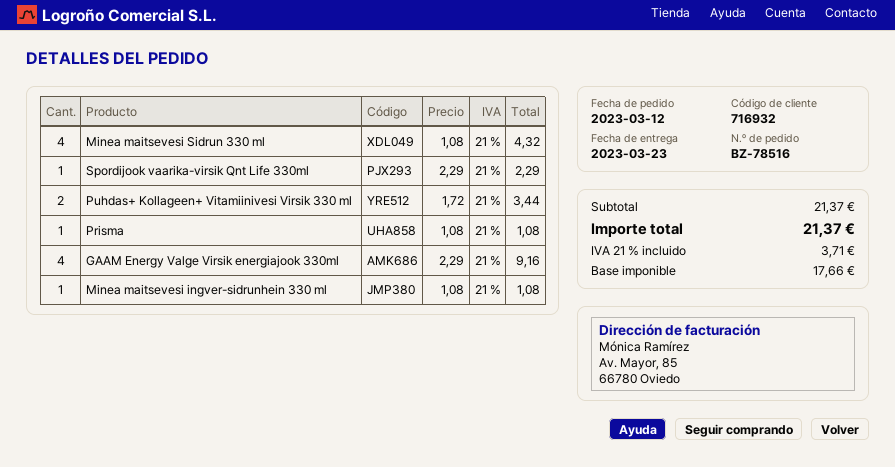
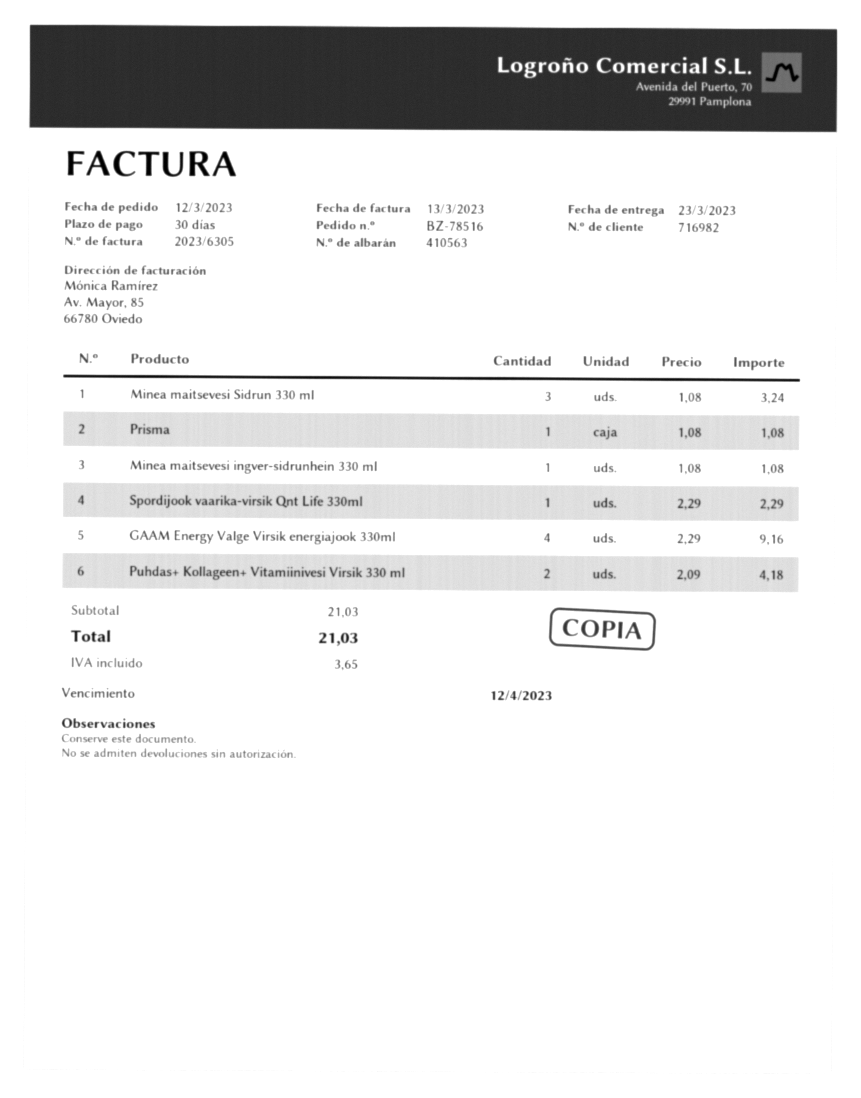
customer number: 716932 -> 716982
Minea maitsevesi Sidrun 330 ml: 4 x 1.08 = 4.32 -> 3 x 1.08 = 3.24
Puhdas+ Kollageen+ Vitamiinivesi Virsik 330 ml: 2 x 1.72 = 3.44 -> 2 x 2.09 = 4.18
subtotal: 21.37 -> 21.03
tax: 3.71 -> 3.65
total: 21.37 -> 21.03

